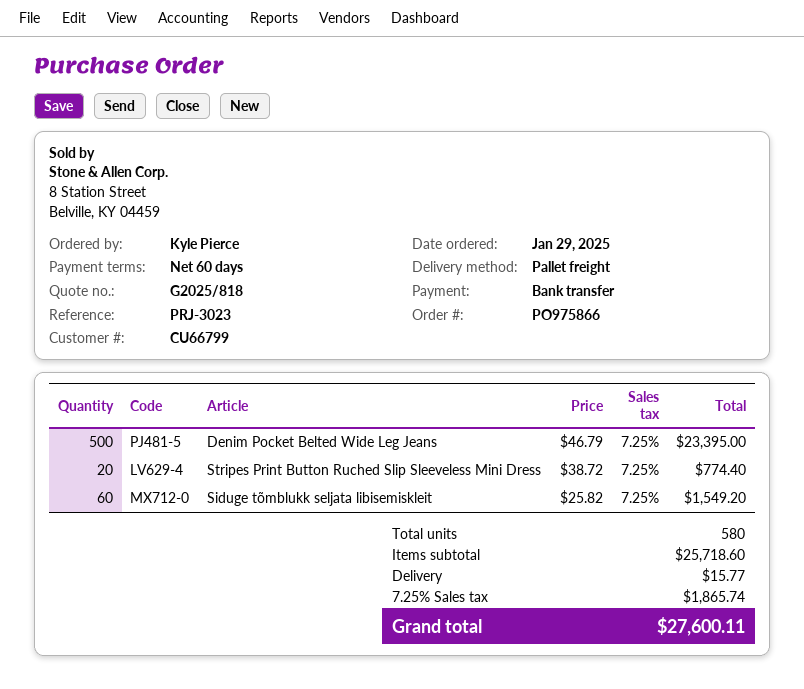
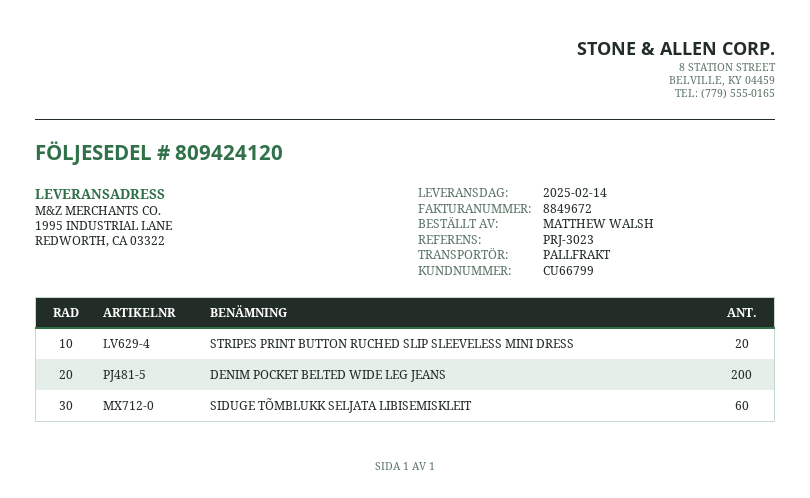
ordered by: Kyle Pierce -> MATTHEW WALSH
Denim Pocket Belted Wide Leg Jeans: 500 -> 200

